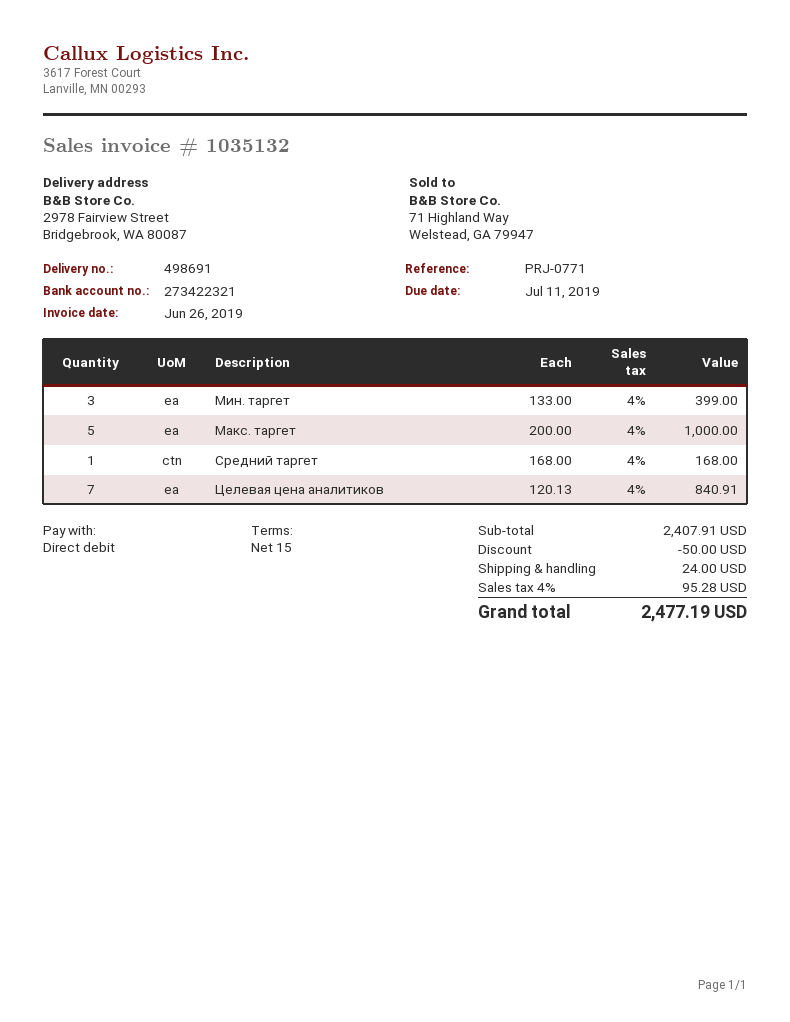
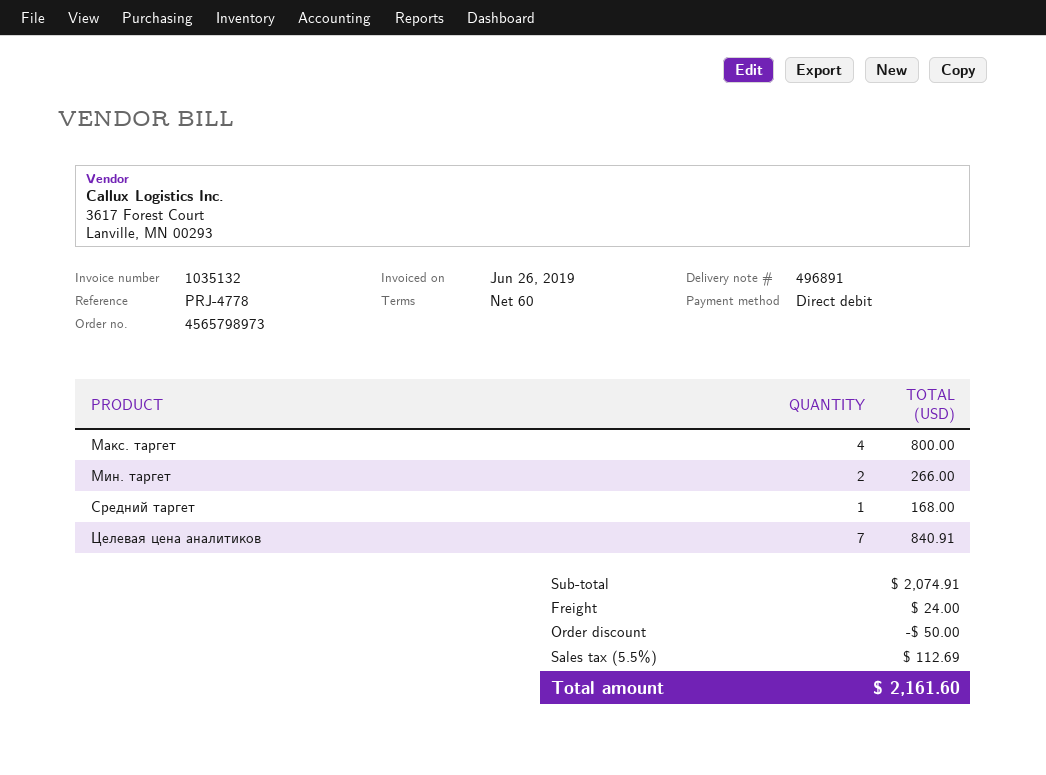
delivery note number: 498691 -> 496891
payment terms: 15 days -> 60 days
reference: PRJ-0771 -> PRJ-4778
Мин. таргет: 3 for 399.00 -> 2 for 266.00
Макс. таргет: 5 for 1000.00 -> 4 for 800.00
subtotal: 2407.91 -> 2074.91
tax: 4% = 95.28 -> 5.5% = 112.69
total: 2477.19 -> 2161.60

